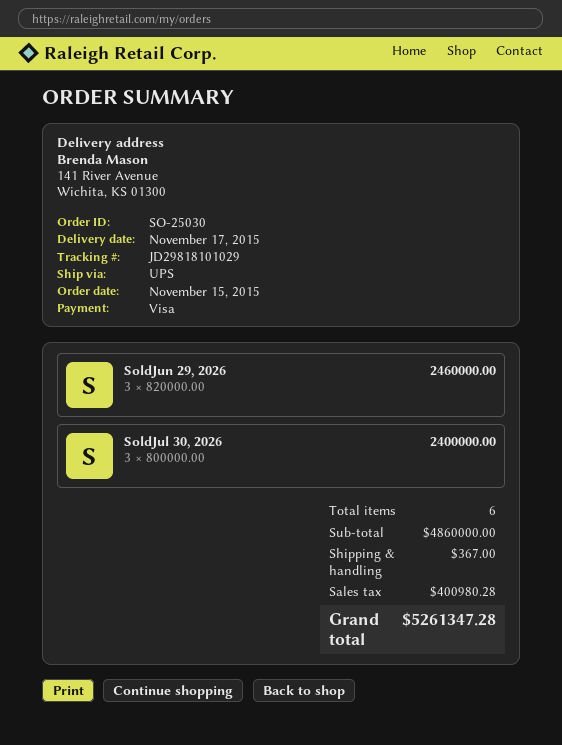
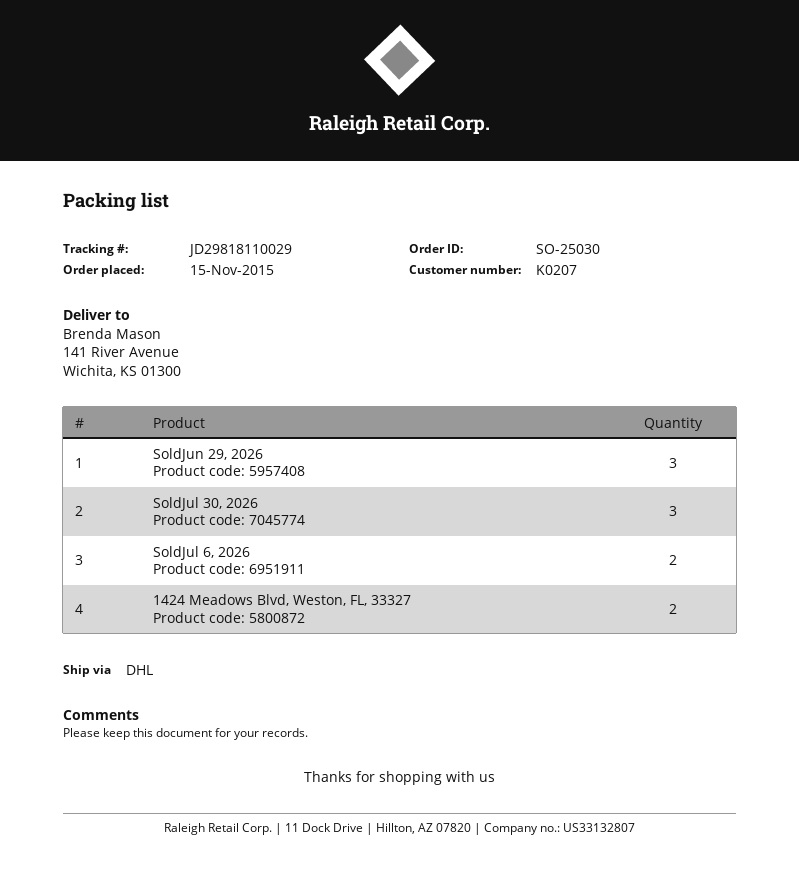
shipping method: UPS -> DHL
tracking number: JD29818101029 -> JD29818110029
SoldJul 6, 2026: none -> 2
1424 Meadows Blvd, Weston, FL, 33327: none -> 2

